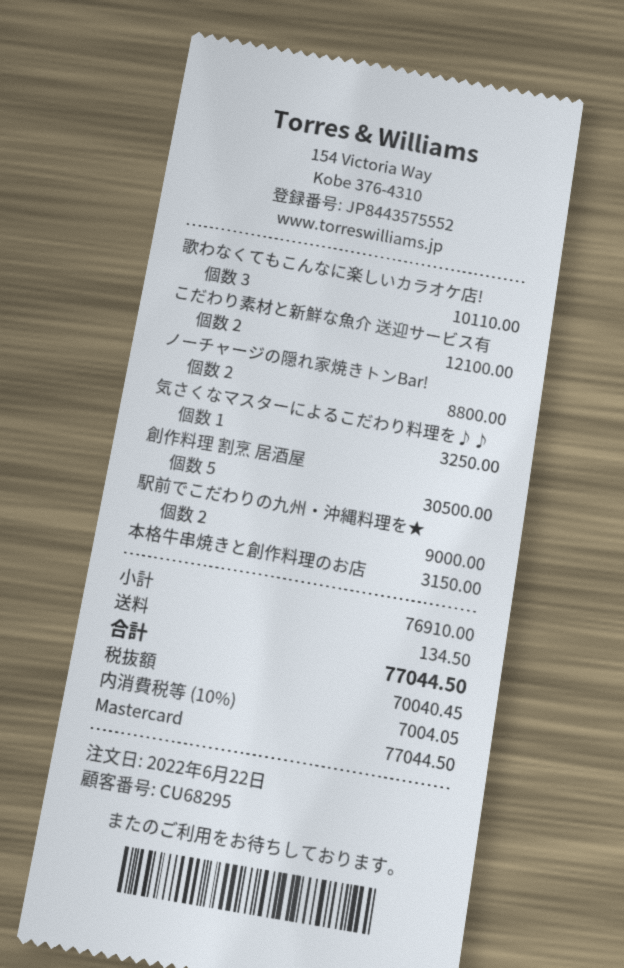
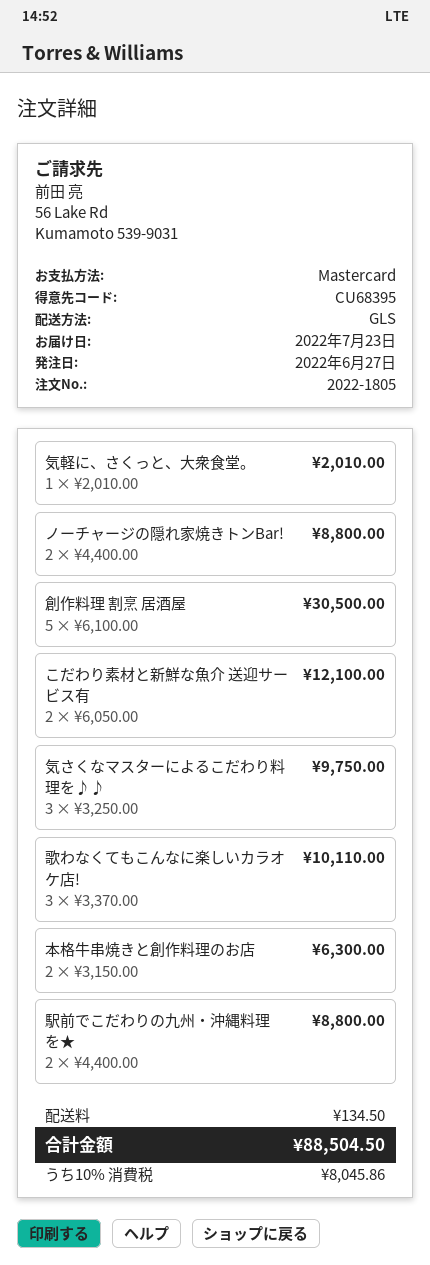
order date: 2022-06-22 -> 2022-06-27
customer number: CU68295 -> CU68395
気さくなマスターによるこだわり料理を♪♪: 1 for 3250.00 -> 3 for 9750.00
駅前でこだわりの九州・沖縄料理を★: 2 for 9000.00 -> 2 for 8800.00
本格牛串焼きと創作料理のお店: 1 for 3150.00 -> 2 for 6300.00
気軽に、さくっと、大衆食堂。: none -> 1 for 2010.00
tax: 10% = 7004.05 -> 10% = 8045.86
total: 77044.50 -> 88504.50

